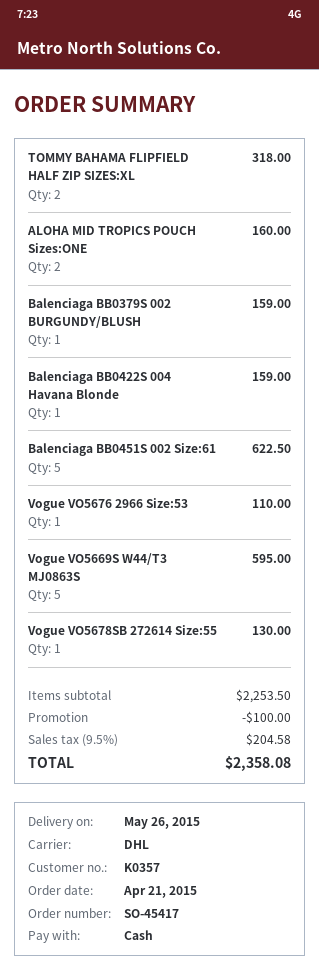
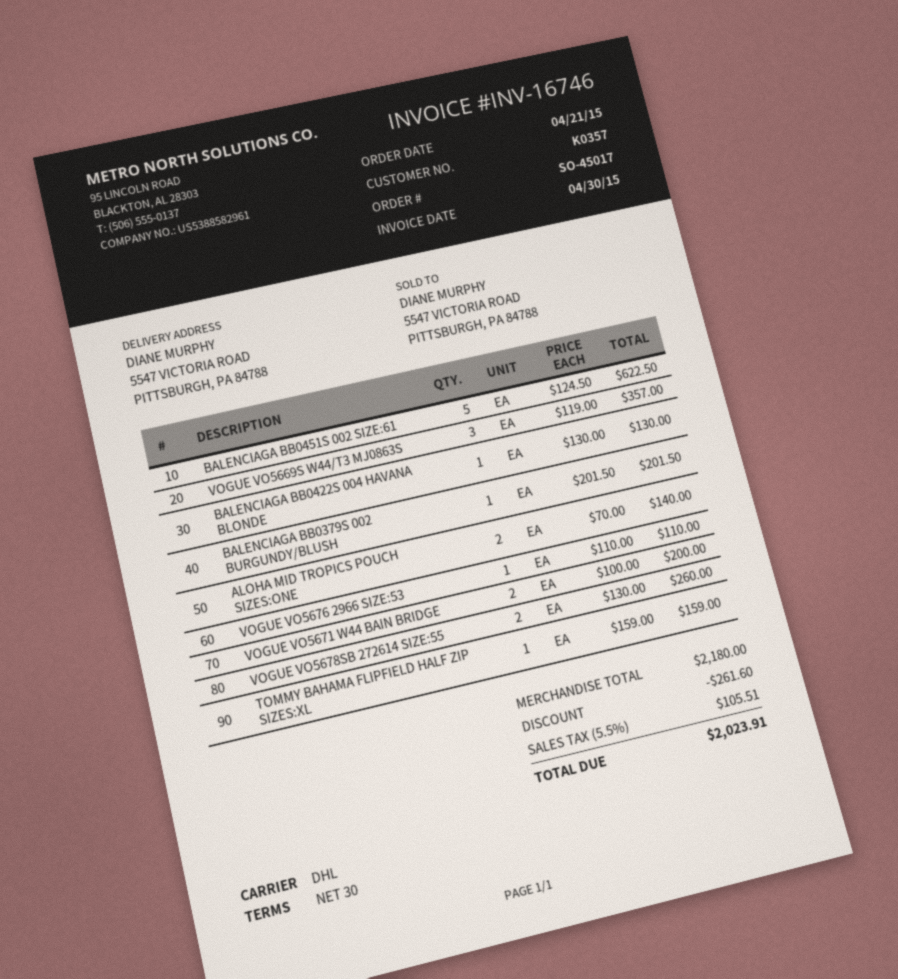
order number: SO-45417 -> SO-45017
TOMMY BAHAMA FLIPFIELD HALF ZIP SIZES:XL: 2 for 318.00 -> 1 for 159.00
ALOHA MID TROPICS POUCH Sizes:ONE: 2 for 160.00 -> 2 for 140.00
Balenciaga BB0379S 002 BURGUNDY/BLUSH: 1 for 159.00 -> 1 for 201.50
Balenciaga BB0422S 004 Havana Blonde: 1 for 159.00 -> 1 for 130.00
Vogue VO5669S W44/T3 MJ0863S: 5 for 595.00 -> 3 for 357.00
Vogue VO5678SB 272614 Size:55: 1 for 130.00 -> 2 for 260.00
VOGUE VO5671 W44 BAIN BRIDGE: none -> 2 for 200.00
subtotal: 2253.50 -> 2180.00
discount: 100.00 -> 261.60
tax: 9.5% = 204.58 -> 5.5% = 105.51
total: 2358.08 -> 2023.91

